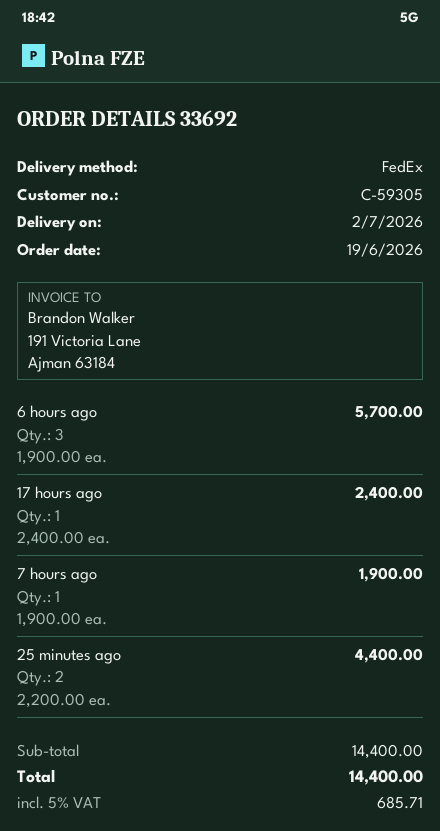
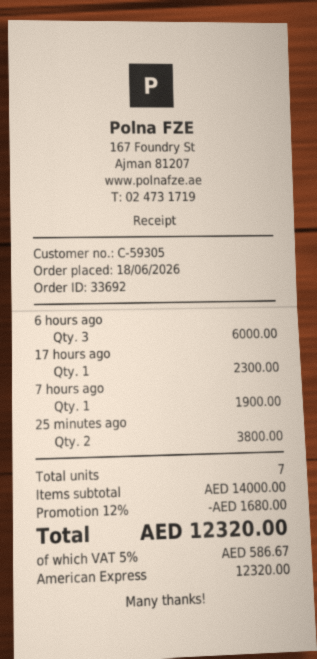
order date: 2026-06-19 -> 2026-06-18
6 hours ago: 3 for 5700.00 -> 3 for 6000.00
17 hours ago: 1 for 2400.00 -> 1 for 2300.00
25 minutes ago: 2 for 4400.00 -> 2 for 3800.00
subtotal: 14400.00 -> 14000.00
discount: none -> 12% = 1680.00
tax: 5% = 685.71 -> 5% = 586.67
total: 14400.00 -> 12320.00

